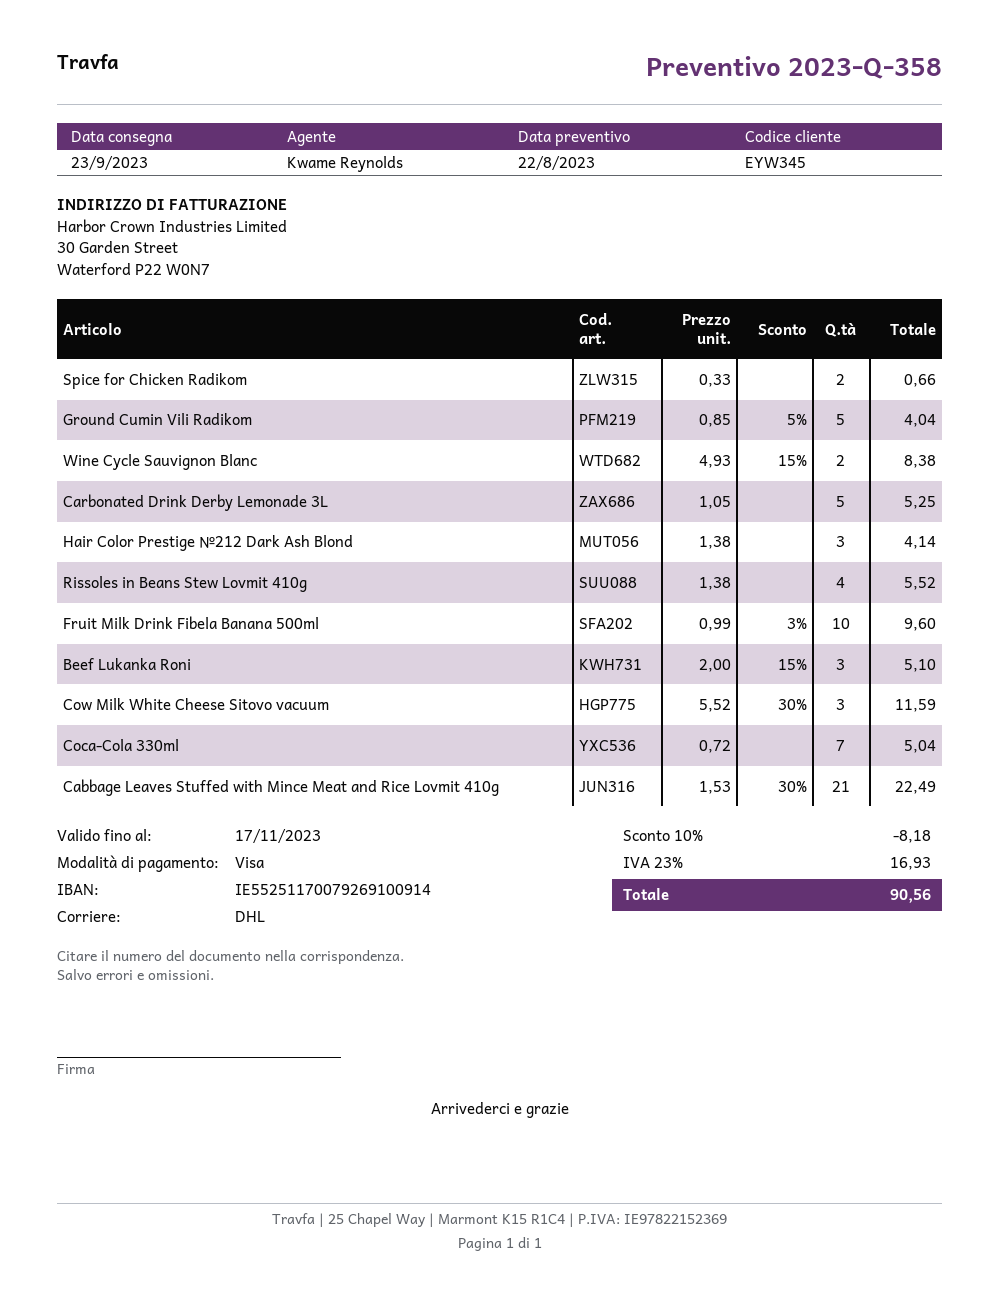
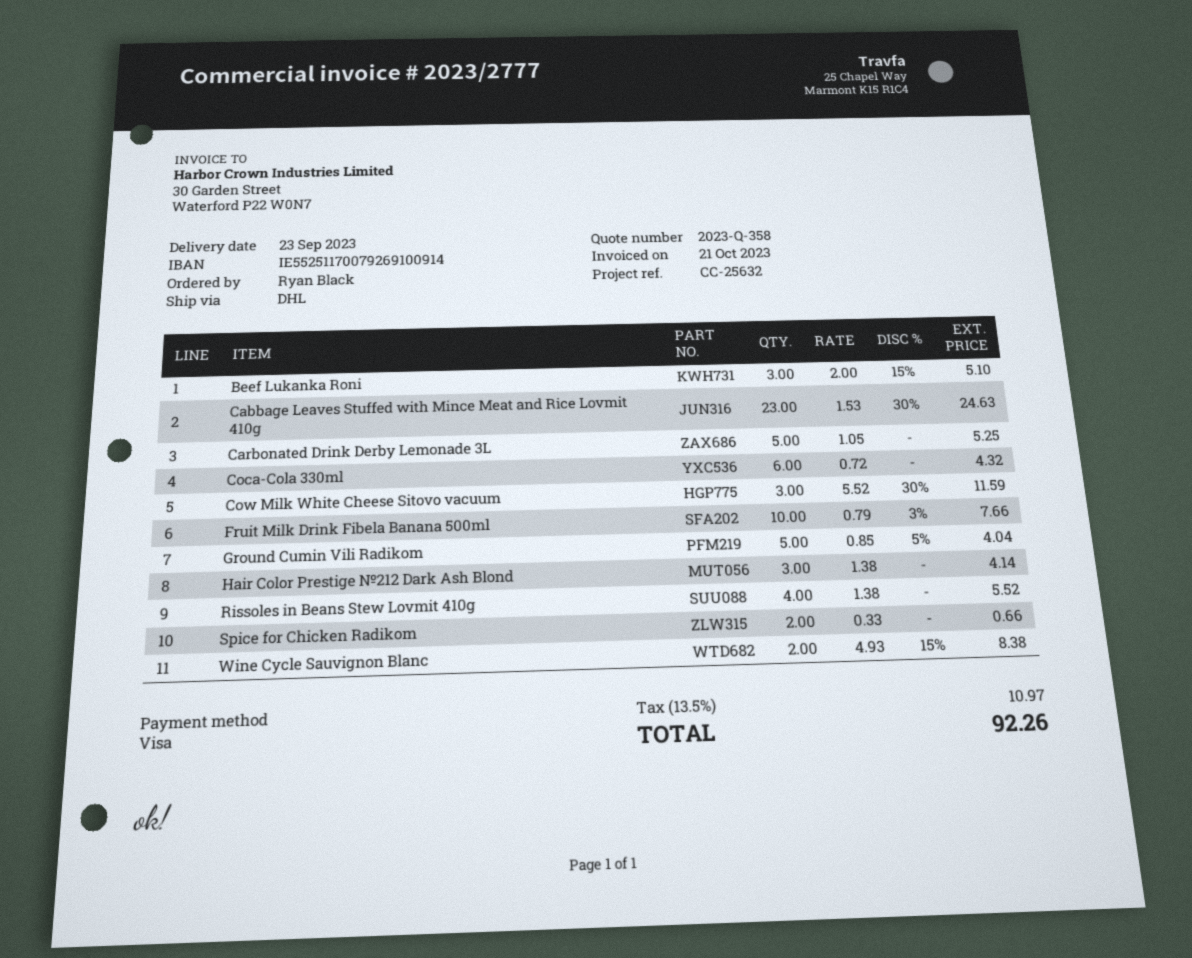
Fruit Milk Drink Fibela Banana 500ml: 10 x 0.99 - 3% = 9.60 -> 10 x 0.79 - 3% = 7.66
Coca-Cola 330ml: 7 x 0.72 = 5.04 -> 6 x 0.72 = 4.32
Cabbage Leaves Stuffed with Mince Meat and Rice Lovmit 410g: 21 x 1.53 - 30% = 22.49 -> 23 x 1.53 - 30% = 24.63
discount: 10% = 8.18 -> none
tax: 23% = 16.93 -> 13.5% = 10.97
total: 90.56 -> 92.26

